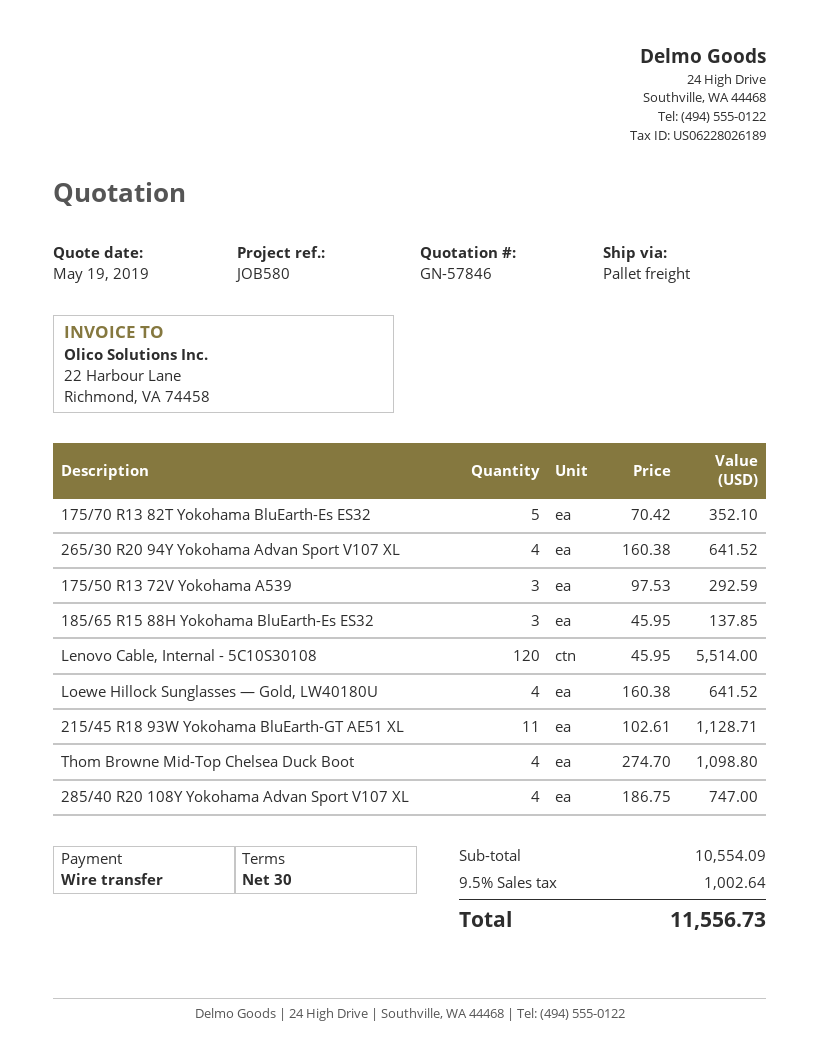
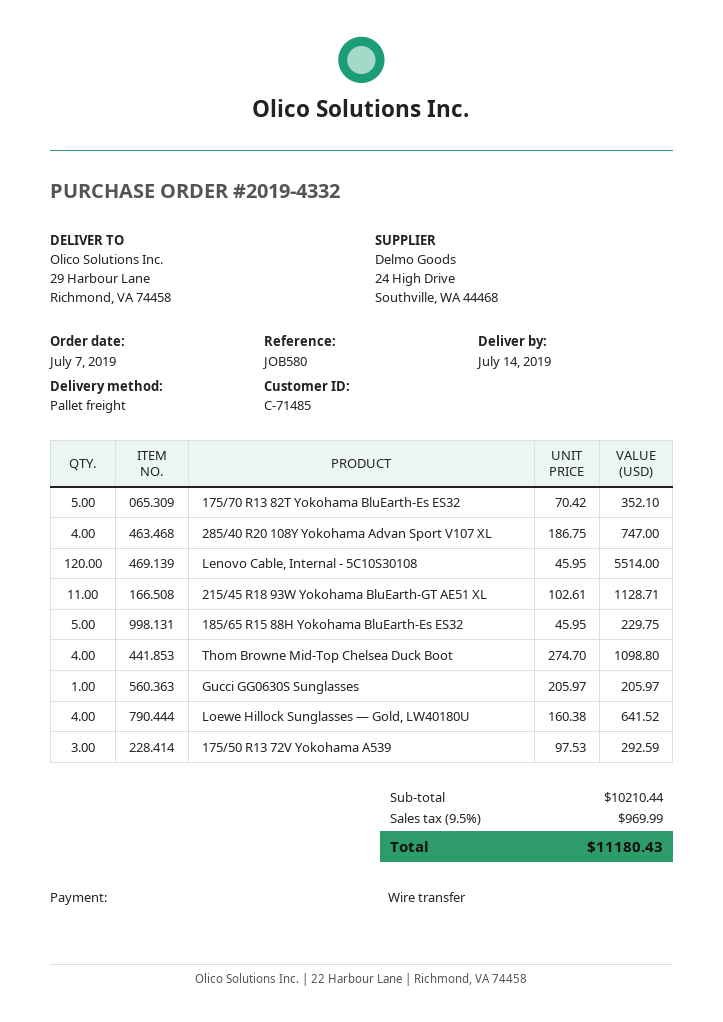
265/30 R20 94Y Yokohama Advan Sport V107 XL: 4 x 160.38 = 641.52 -> none
185/65 R15 88H Yokohama BluEarth-Es ES32: 3 x 45.95 = 137.85 -> 5 x 45.95 = 229.75
Gucci GG0630S Sunglasses: none -> 1 x 205.97 = 205.97
subtotal: 10554.09 -> 10210.44
tax: 9.5% = 1002.64 -> 9.5% = 969.99
total: 11556.73 -> 11180.43

